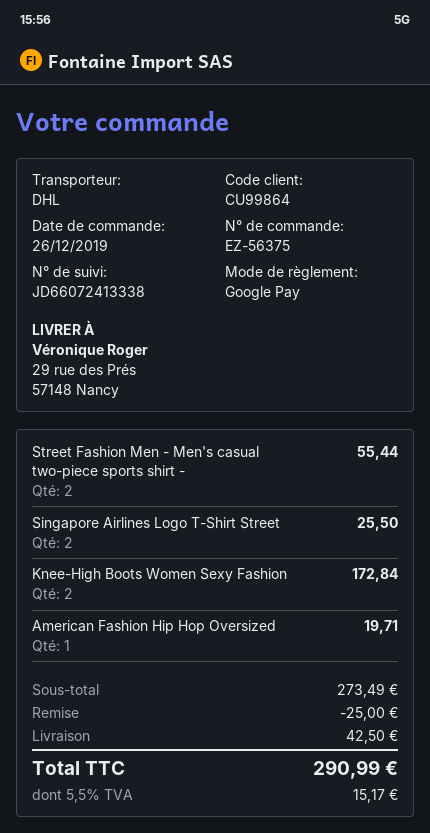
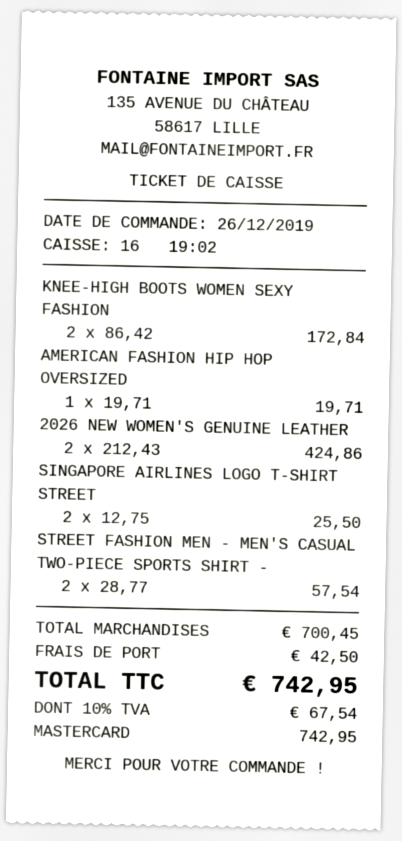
payment method: Google Pay -> Mastercard
Street Fashion Men - Men's casual two-piece sports shirt -: 2 for 55.44 -> 2 for 57.54
2026 NEW WOMEN'S GENUINE LEATHER: none -> 2 for 424.86
subtotal: 273.49 -> 700.45
discount: 25.00 -> none
tax: 5.5% = 15.17 -> 10% = 67.54
total: 290.99 -> 742.95

